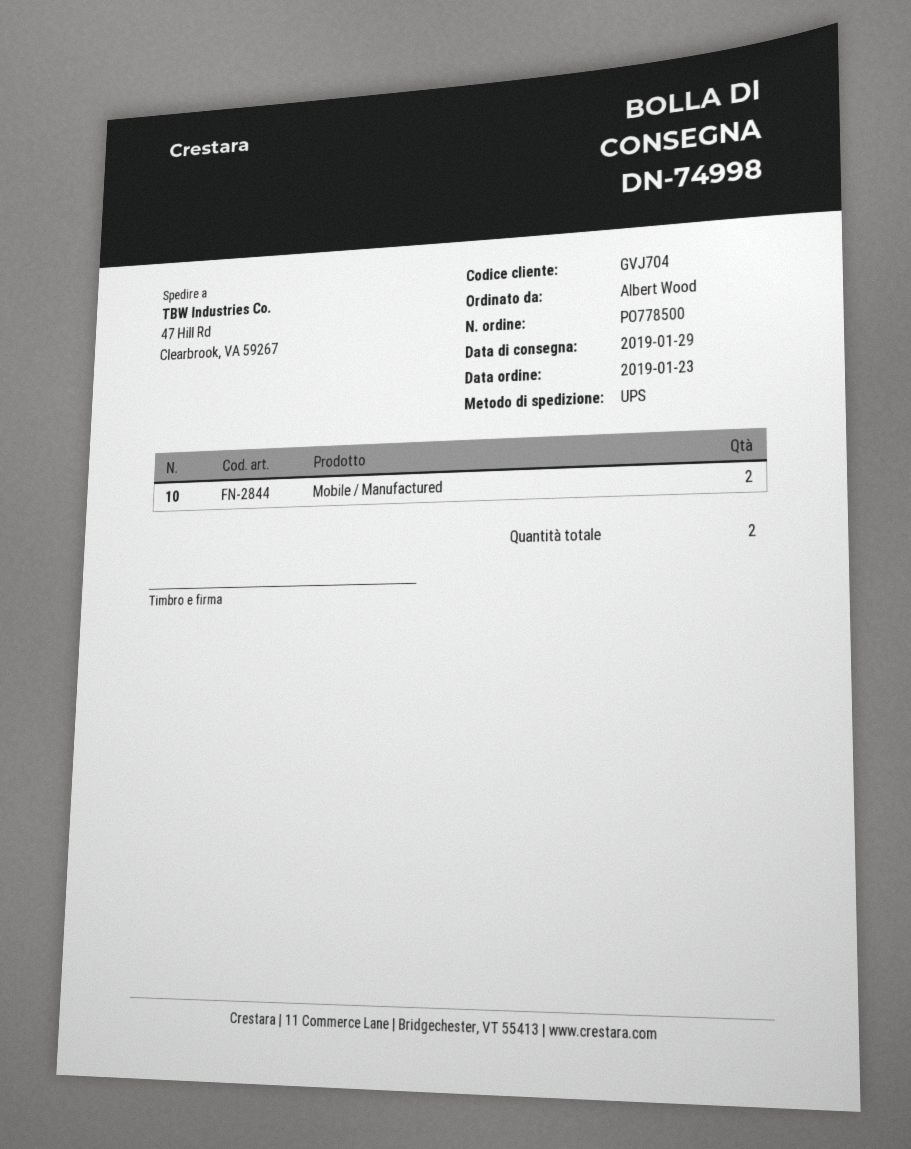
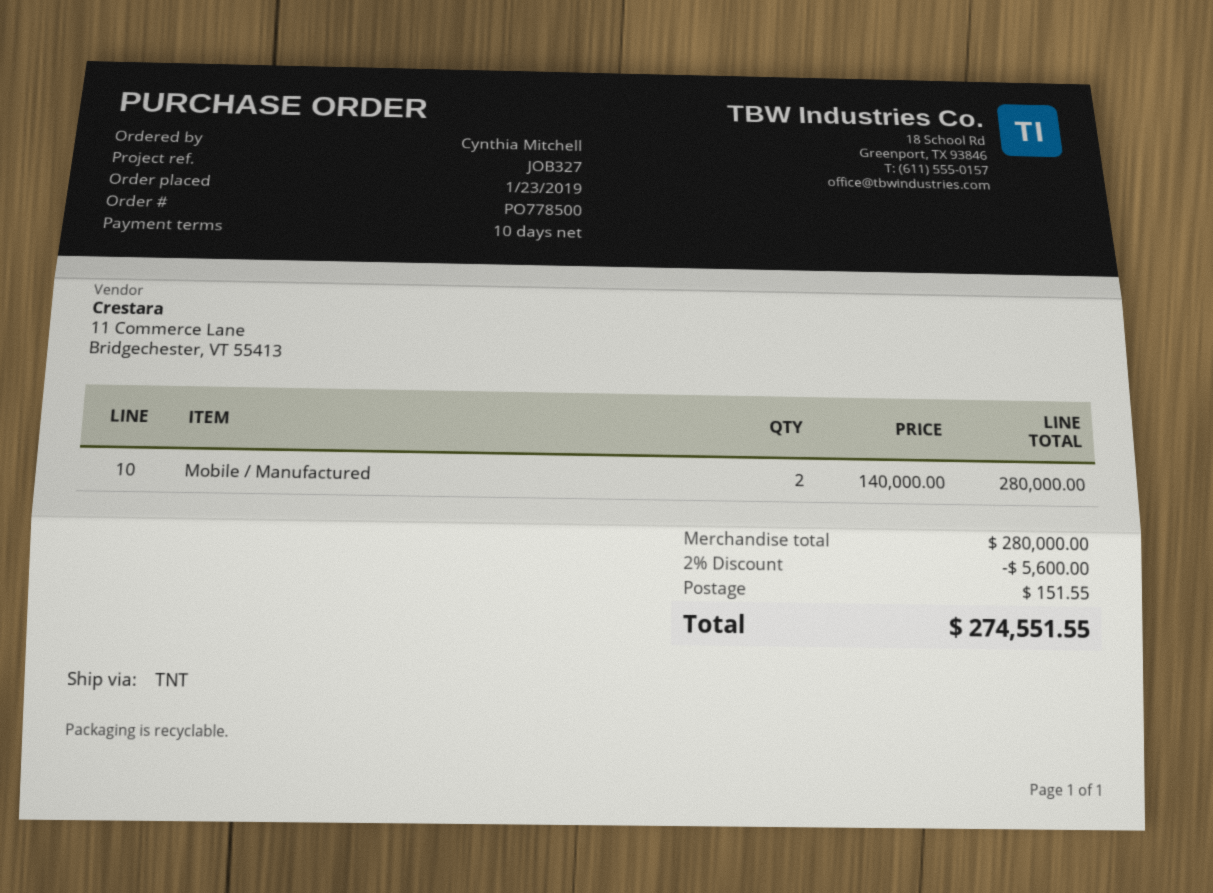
ordered by: Albert Wood -> Cynthia Mitchell
shipping method: UPS -> TNT

